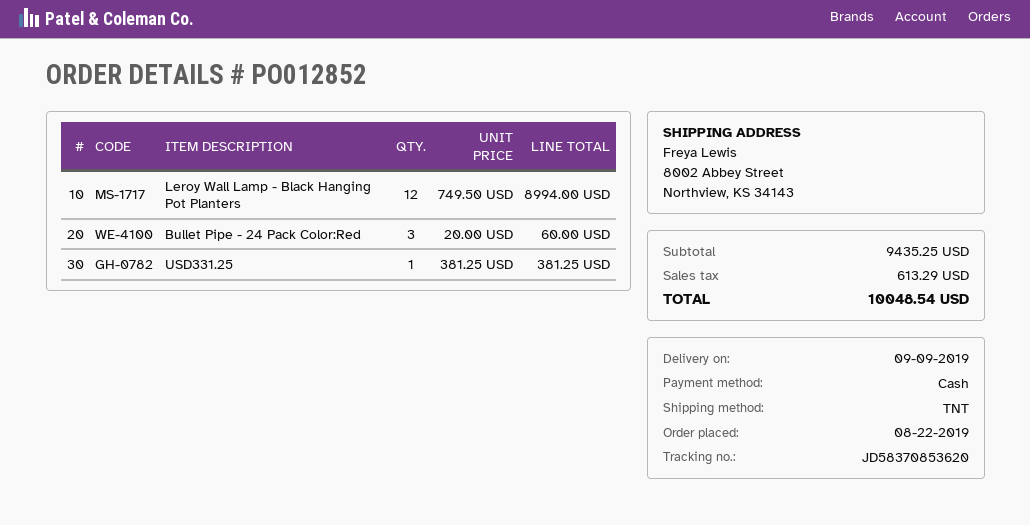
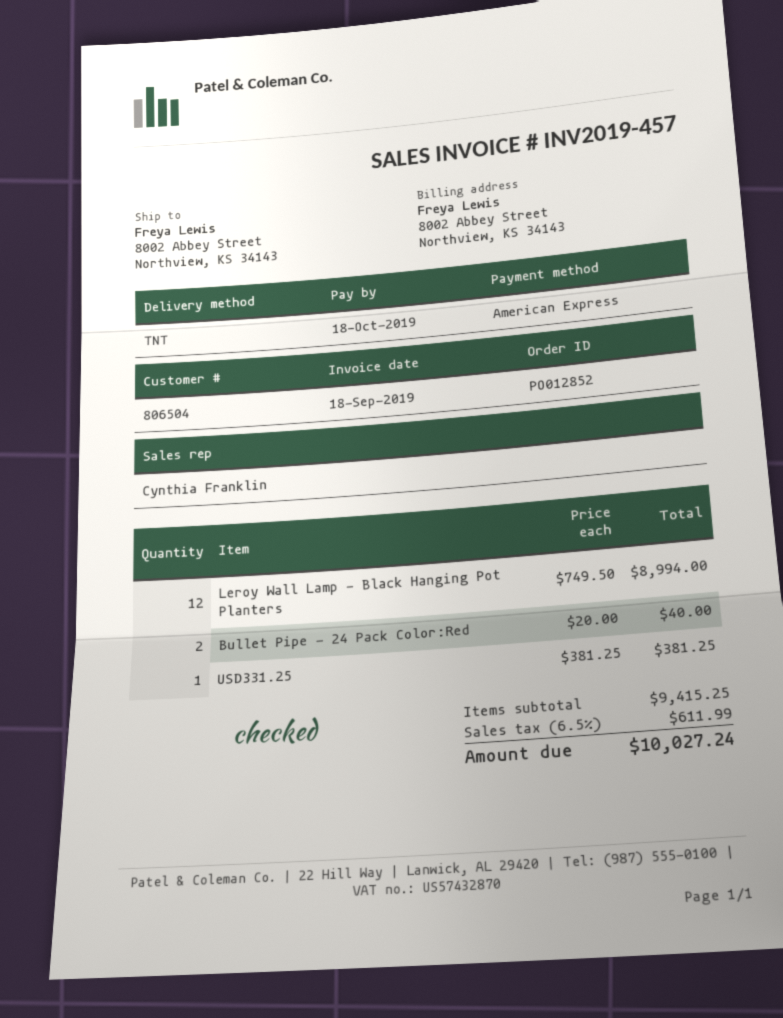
payment method: cash -> American Express
Bullet Pipe - 24 Pack Color:Red: 3 x 20.00 = 60.00 -> 2 x 20.00 = 40.00
subtotal: 9435.25 -> 9415.25
tax: 613.29 -> 611.99
total: 10048.54 -> 10027.24

